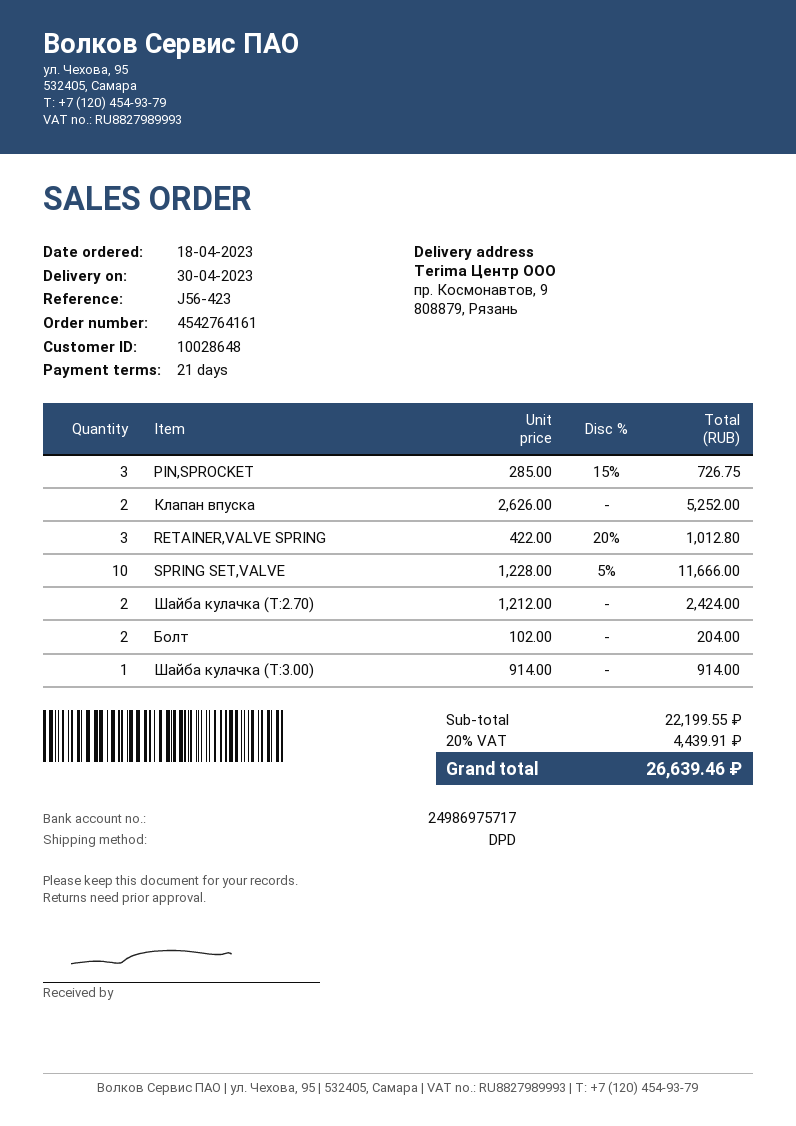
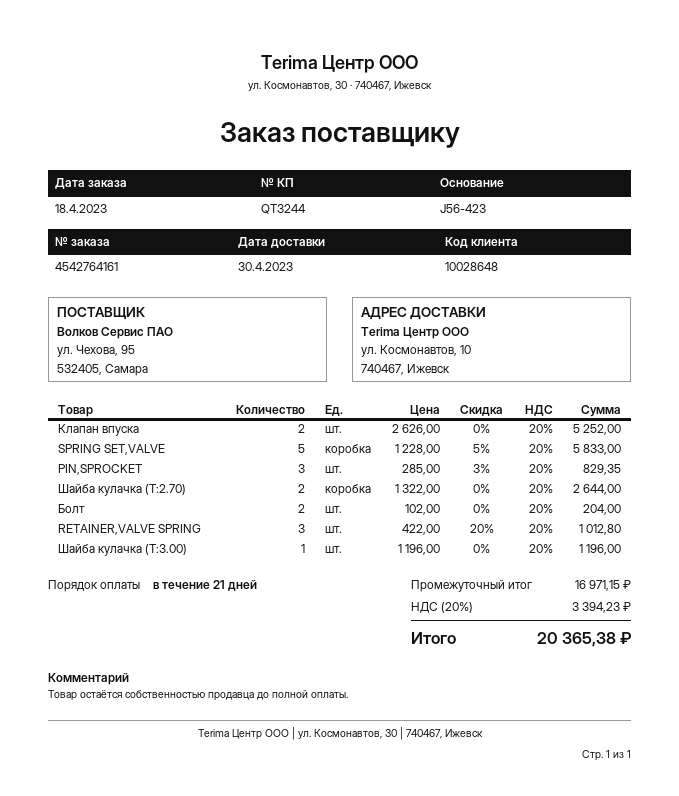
ship to: пр. Космонавтов, 9, 808879, Рязань -> ул. Космонавтов, 10, 740467, Ижевск
PIN,SPROCKET: 3 x 285.00 - 15% = 726.75 -> 3 x 285.00 - 3% = 829.35
SPRING SET,VALVE: 10 x 1228.00 - 5% = 11666.00 -> 5 x 1228.00 - 5% = 5833.00
Шайба кулачка (T:2.70): 2 x 1212.00 = 2424.00 -> 2 x 1322.00 = 2644.00
Шайба кулачка (T:3.00): 1 x 914.00 = 914.00 -> 1 x 1196.00 = 1196.00
subtotal: 22199.55 -> 16971.15
tax: 20% = 4439.91 -> 20% = 3394.23
total: 26639.46 -> 20365.38

